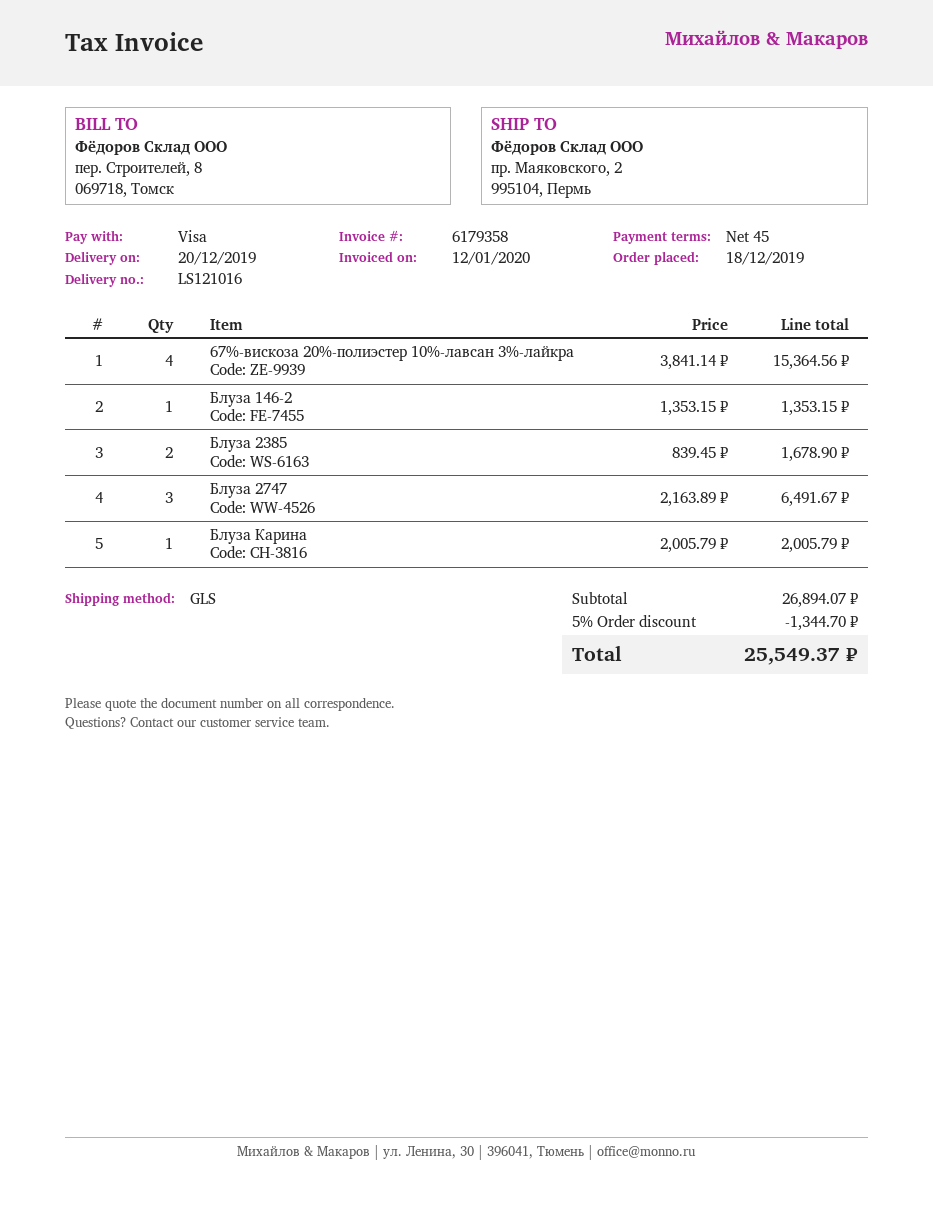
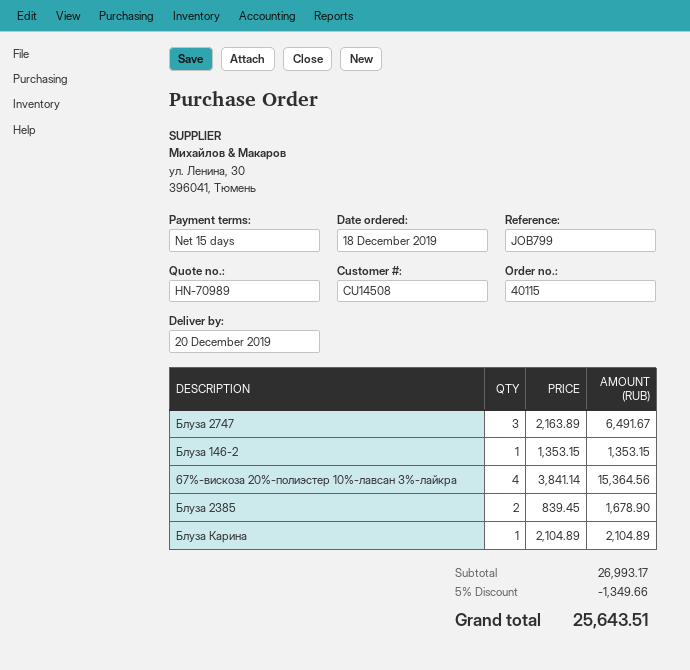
payment terms: 45 days -> 15 days
Блуза Карина: 1 x 2005.79 = 2005.79 -> 1 x 2104.89 = 2104.89
subtotal: 26894.07 -> 26993.17
discount: 5% = 1344.70 -> 5% = 1349.66
total: 25549.37 -> 25643.51

